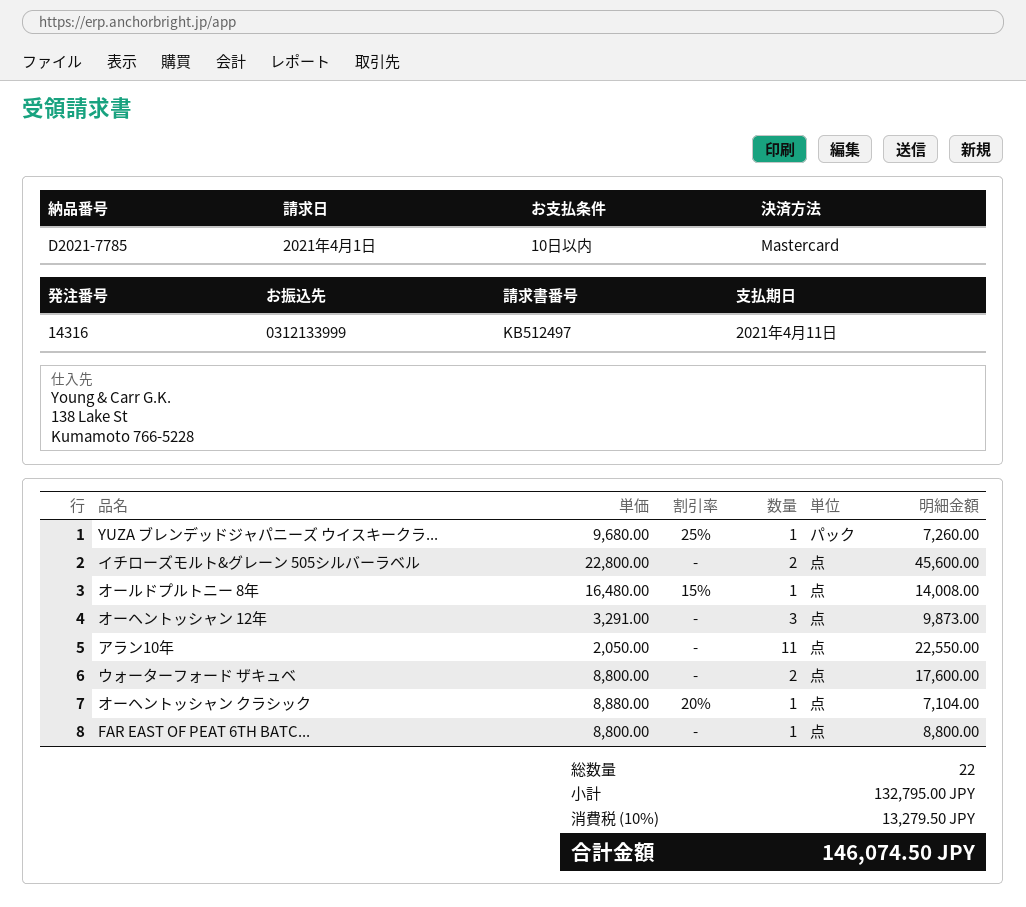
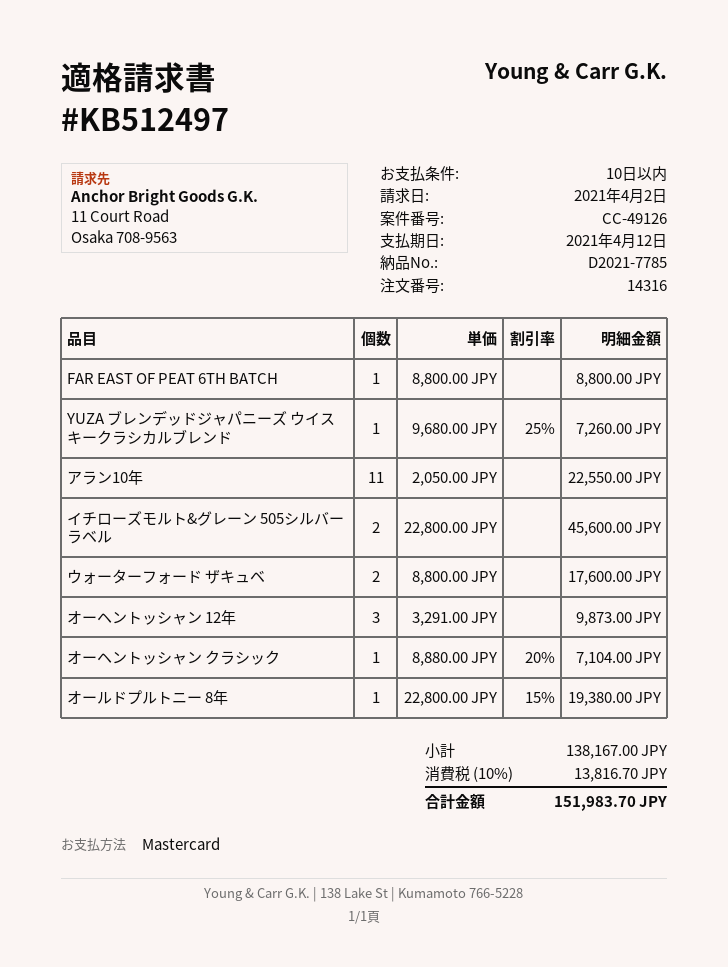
invoice date: 2021-04-01 -> 2021-04-02
due date: 2021-04-11 -> 2021-04-12
オールドプルトニー 8年: 1 x 16480.00 - 15% = 14008.00 -> 1 x 22800.00 - 15% = 19380.00
subtotal: 132795.00 -> 138167.00
tax: 10% = 13279.50 -> 10% = 13816.70
total: 146074.50 -> 151983.70

